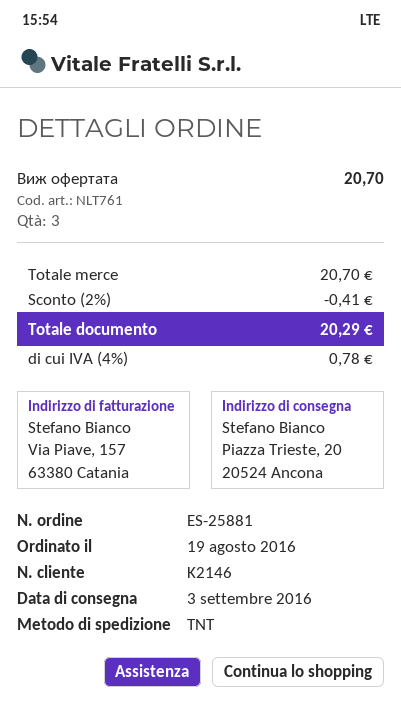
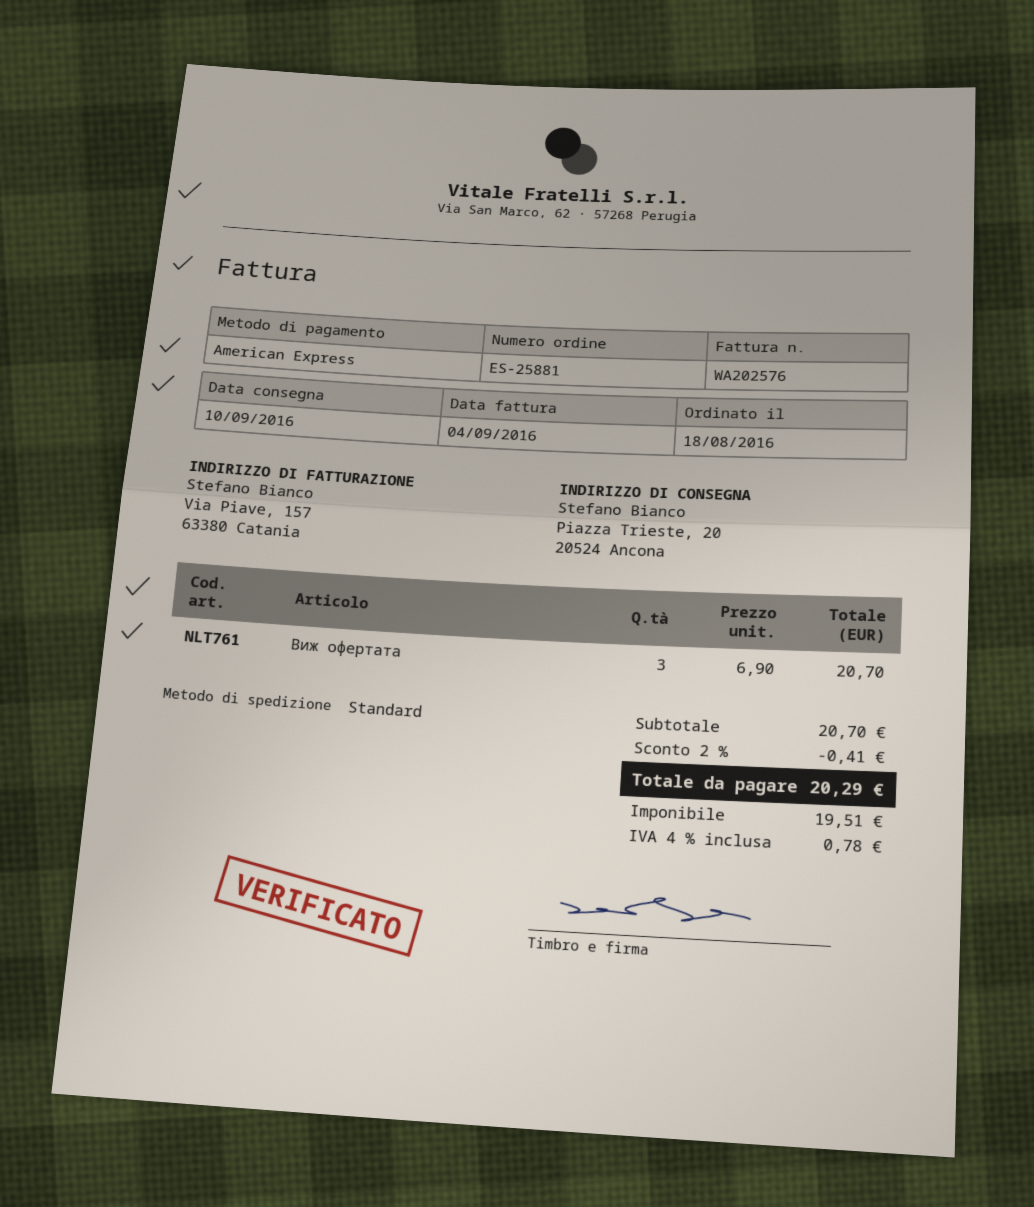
order date: 2016-08-19 -> 2016-08-18
delivery date: 2016-09-03 -> 2016-09-10
shipping method: TNT -> standard

